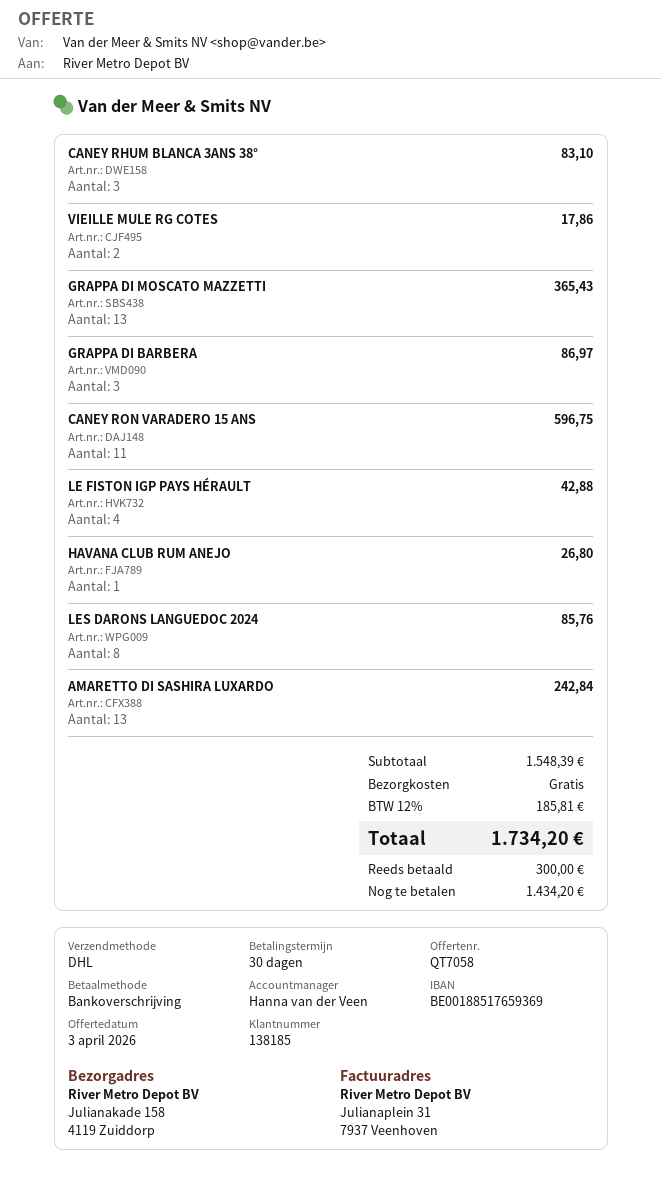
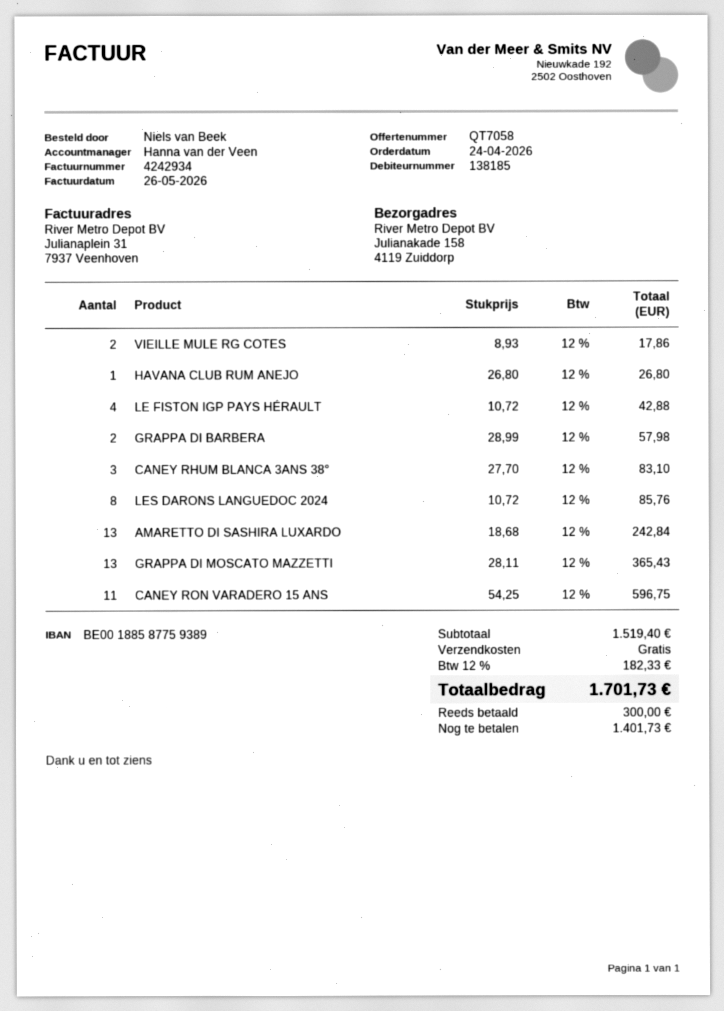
bank account: BE00188517659369 -> BE00188587759389
GRAPPA DI BARBERA: 3 for 86.97 -> 2 for 57.98
subtotal: 1548.39 -> 1519.40
tax: 12% = 185.81 -> 12% = 182.33
total: 1734.20 -> 1701.73
balance: 1434.20 -> 1401.73

